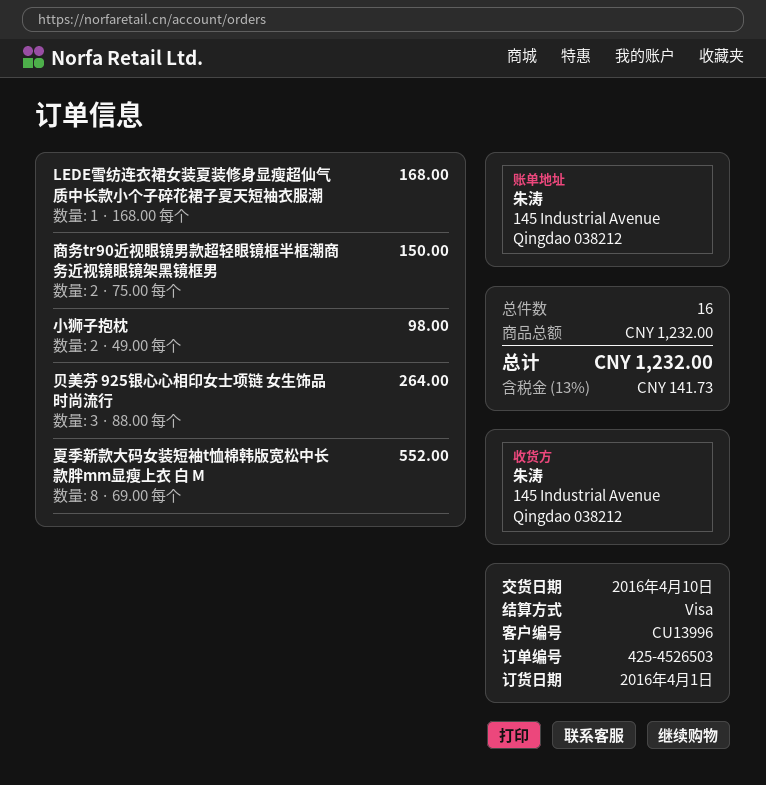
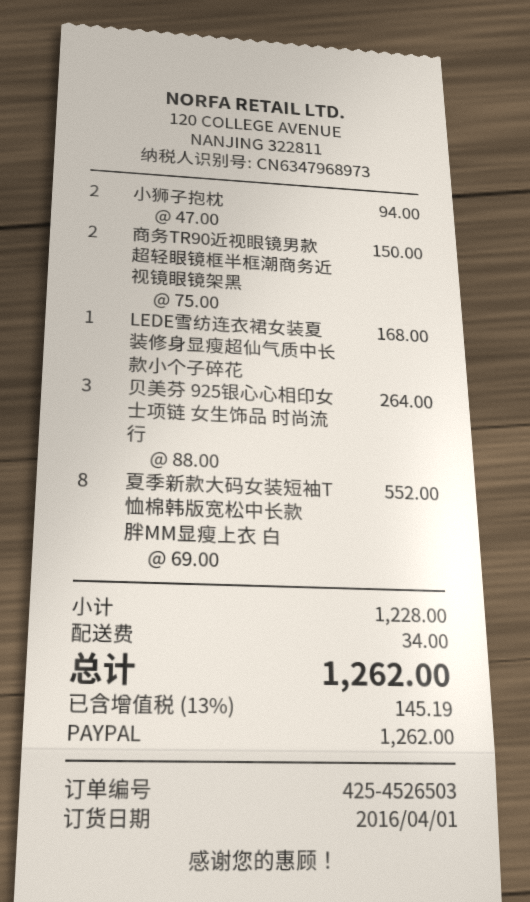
payment method: Visa -> PayPal
小狮子抱枕: 2 x 49.00 = 98.00 -> 2 x 47.00 = 94.00
subtotal: 1232.00 -> 1228.00
shipping: none -> 34.00
tax: 13% = 141.73 -> 13% = 145.19
total: 1232.00 -> 1262.00

